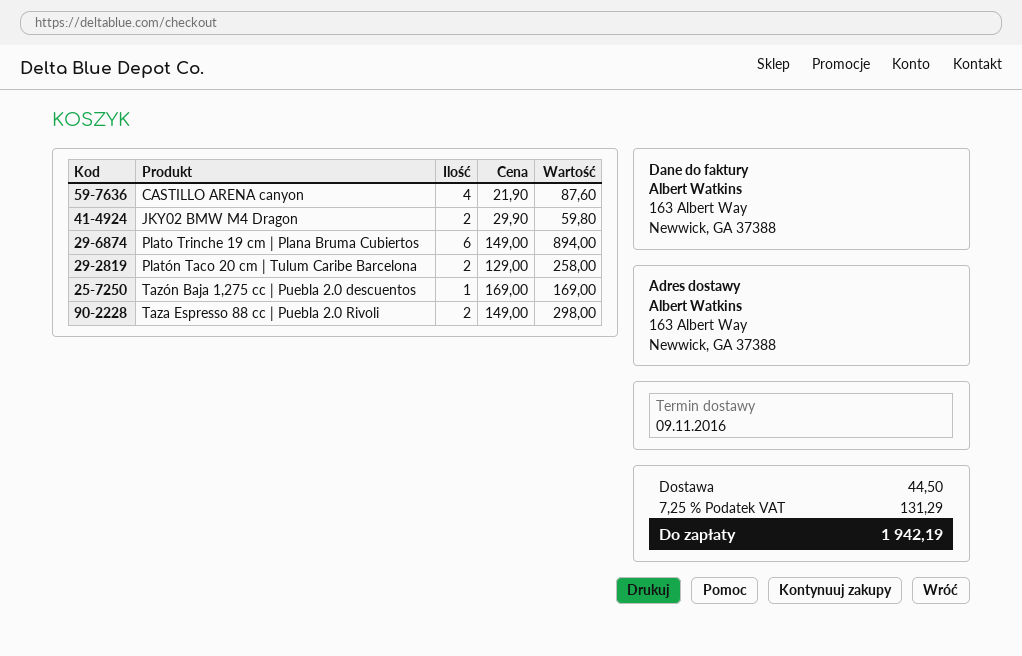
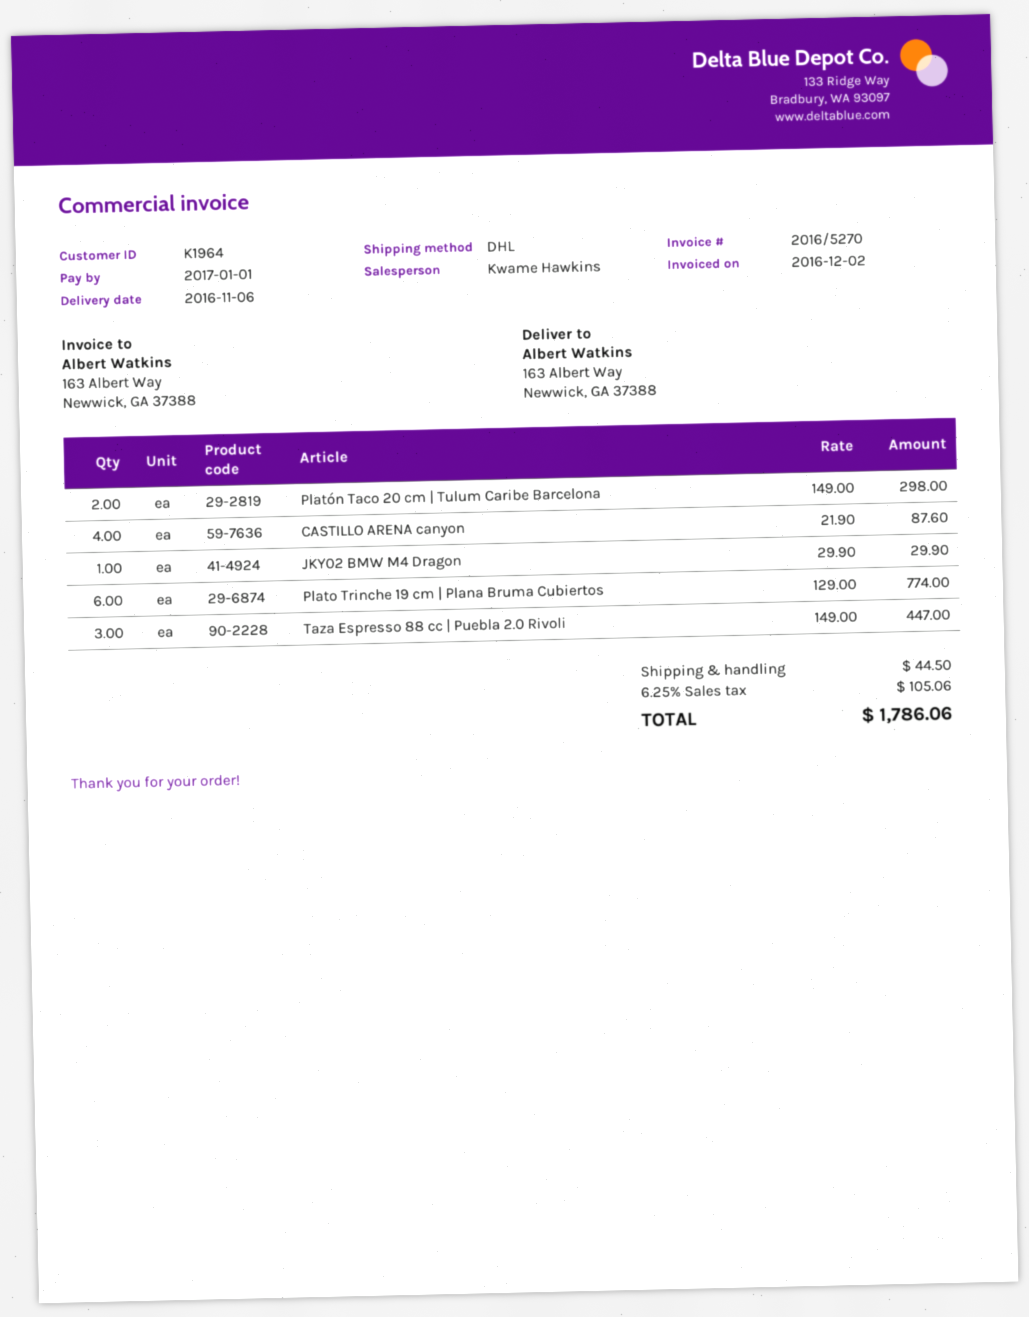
delivery date: 2016-11-09 -> 2016-11-06
JKY02 BMW M4 Dragon: 2 x 29.90 = 59.80 -> 1 x 29.90 = 29.90
Plato Trinche 19 cm | Plana Bruma Cubiertos: 6 x 149.00 = 894.00 -> 6 x 129.00 = 774.00
Platón Taco 20 cm | Tulum Caribe Barcelona: 2 x 129.00 = 258.00 -> 2 x 149.00 = 298.00
Tazón Baja 1,275 cc | Puebla 2.0 descuentos: 1 x 169.00 = 169.00 -> none
Taza Espresso 88 cc | Puebla 2.0 Rivoli: 2 x 149.00 = 298.00 -> 3 x 149.00 = 447.00
tax: 7.25% = 131.29 -> 6.25% = 105.06
total: 1942.19 -> 1786.06

